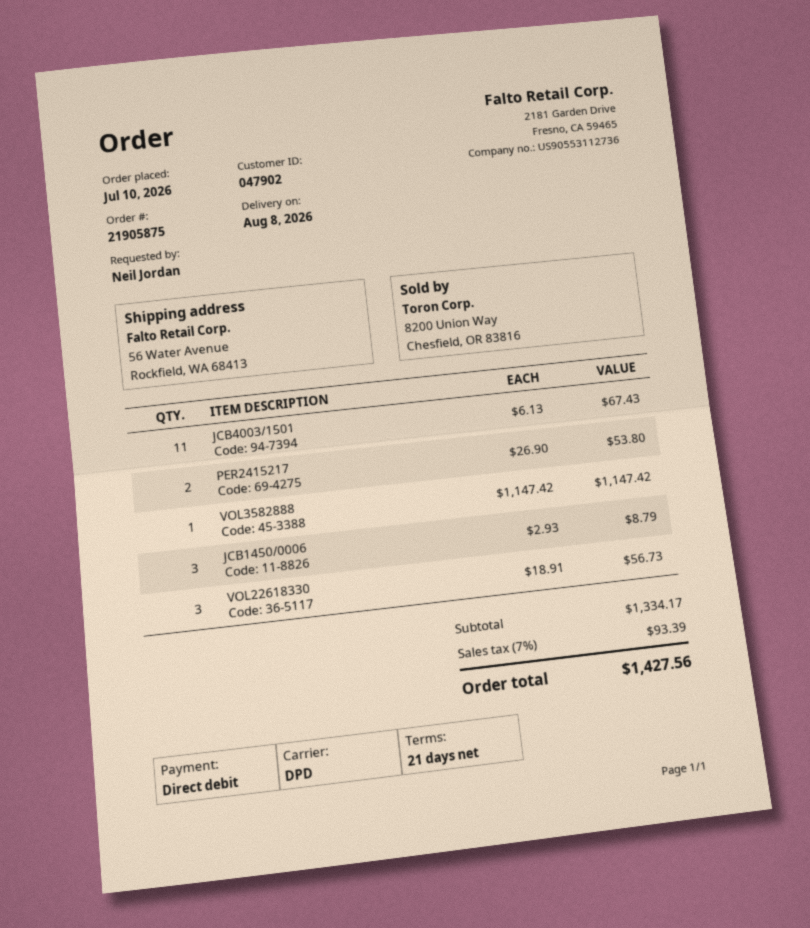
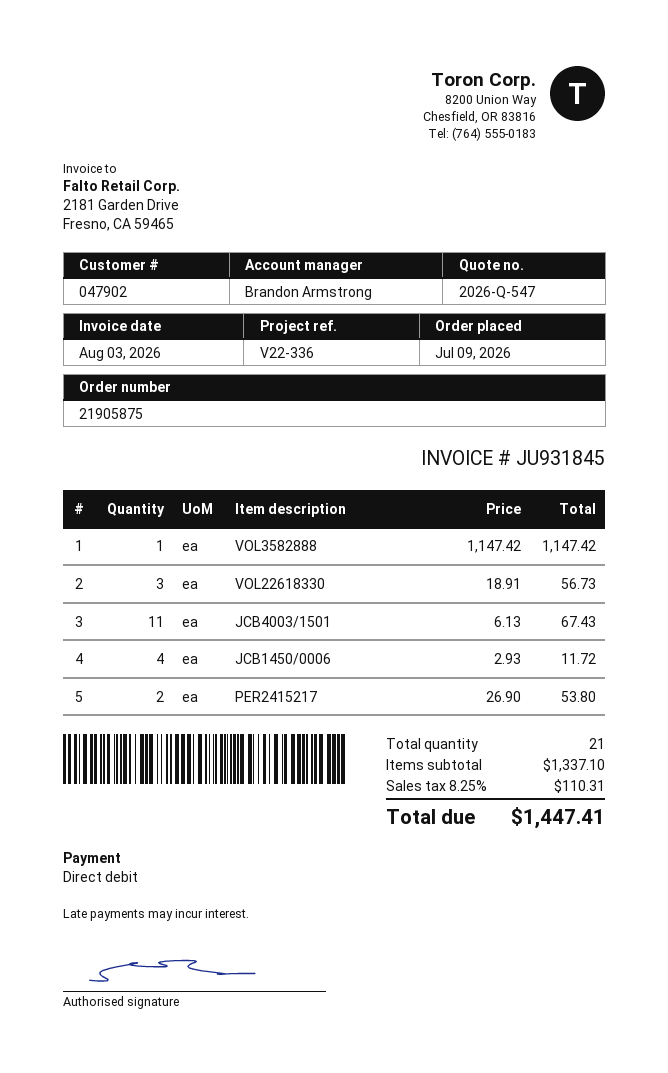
order date: 2026-07-10 -> 2026-07-09
JCB1450/0006: 3 x 2.93 = 8.79 -> 4 x 2.93 = 11.72
subtotal: 1334.17 -> 1337.10
tax: 7% = 93.39 -> 8.25% = 110.31
total: 1427.56 -> 1447.41

